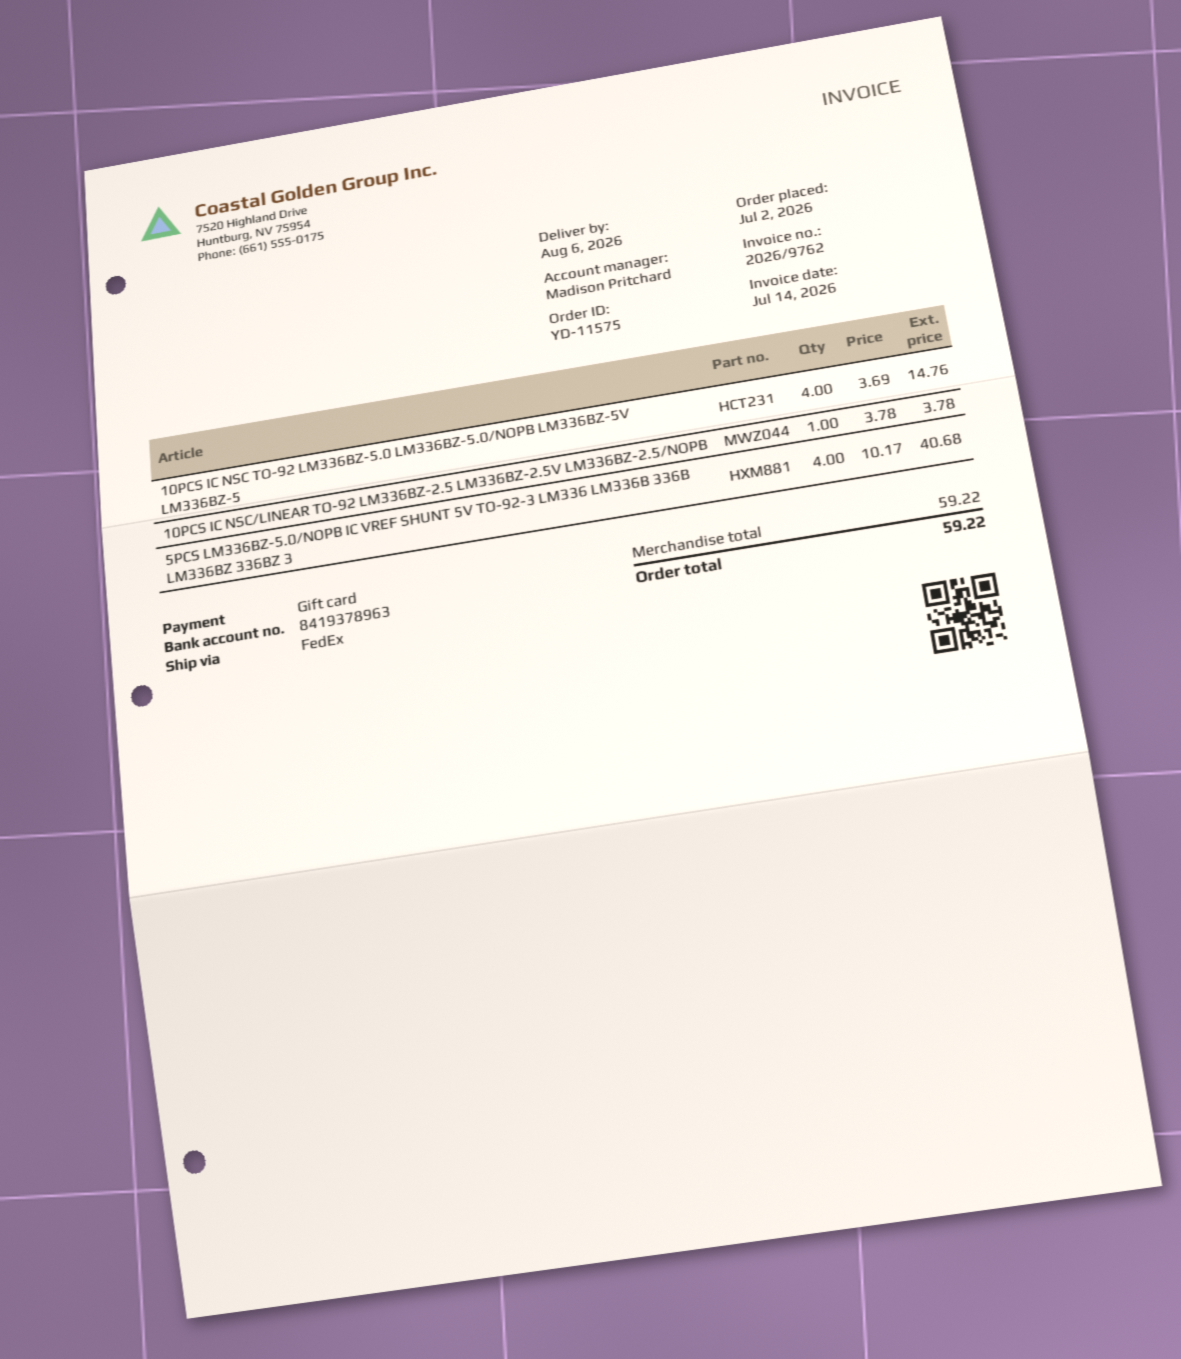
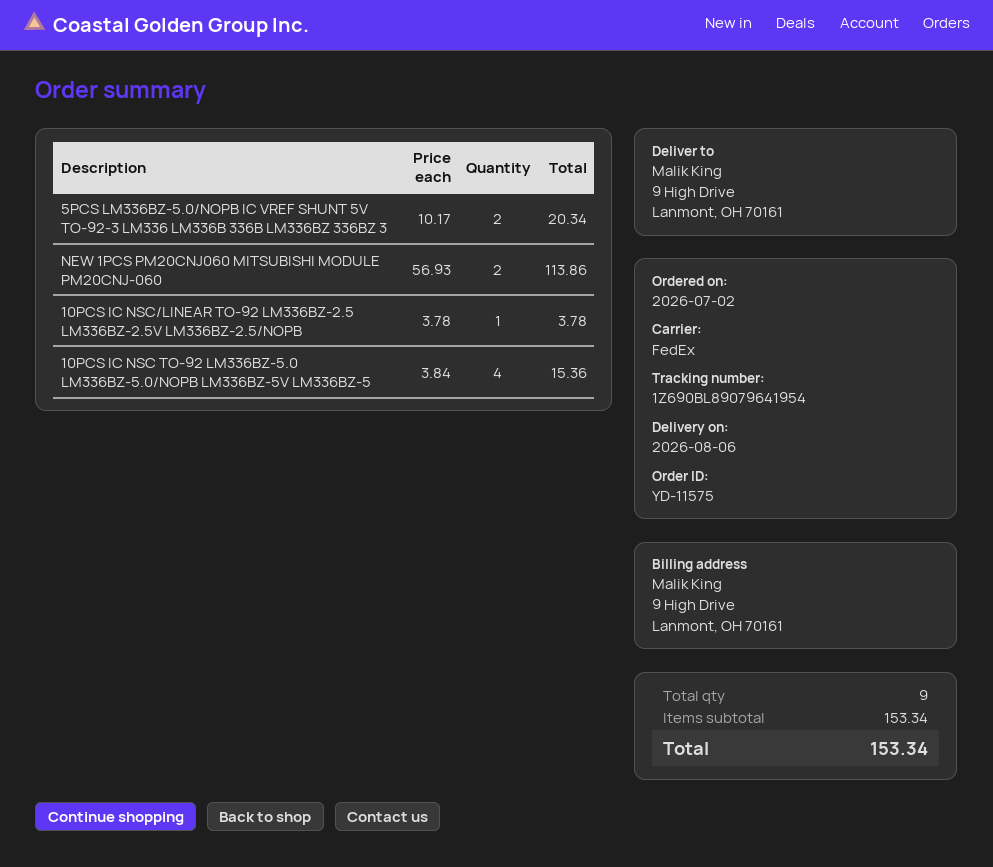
10PCS IC NSC TO-92 LM336BZ-5.0 LM336BZ-5.0/NOPB LM336BZ-5V LM336BZ-5: 4 x 3.69 = 14.76 -> 4 x 3.84 = 15.36
5PCS LM336BZ-5.0/NOPB IC VREF SHUNT 5V TO-92-3 LM336 LM336B 336B LM336BZ 336BZ 3: 4 x 10.17 = 40.68 -> 2 x 10.17 = 20.34
NEW 1PCS PM20CNJ060 MITSUBISHI MODULE PM20CNJ-060: none -> 2 x 56.93 = 113.86
subtotal: 59.22 -> 153.34
total: 59.22 -> 153.34

